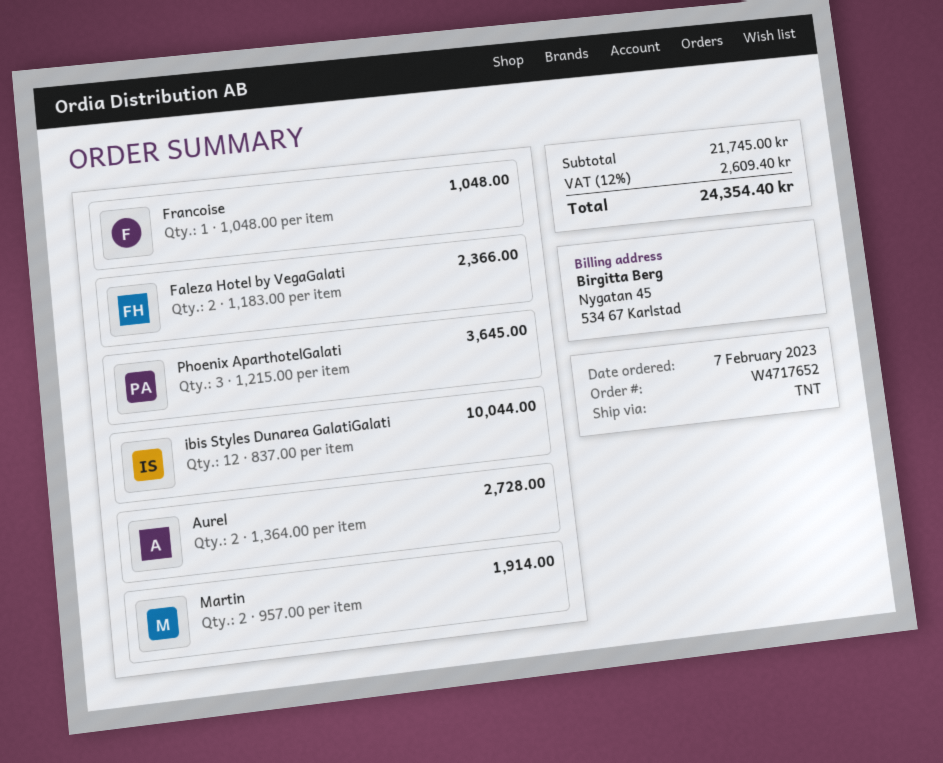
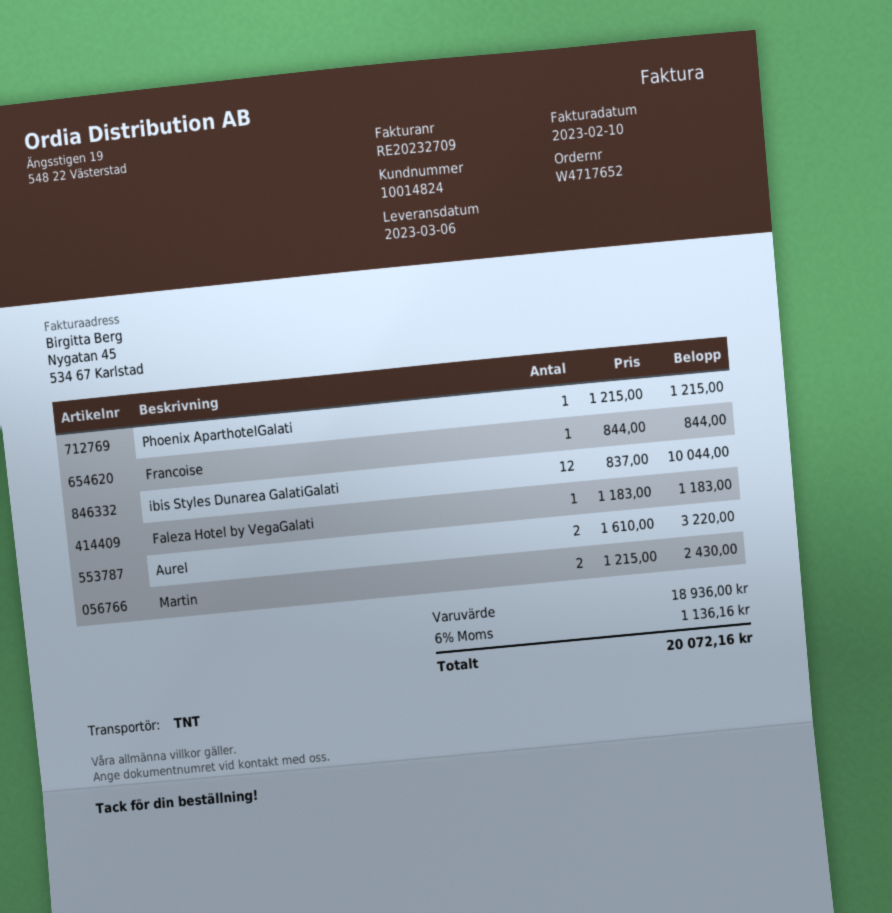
Francoise: 1 x 1048.00 = 1048.00 -> 1 x 844.00 = 844.00
Faleza Hotel by VegaGalati: 2 x 1183.00 = 2366.00 -> 1 x 1183.00 = 1183.00
Phoenix AparthotelGalati: 3 x 1215.00 = 3645.00 -> 1 x 1215.00 = 1215.00
Aurel: 2 x 1364.00 = 2728.00 -> 2 x 1610.00 = 3220.00
Martin: 2 x 957.00 = 1914.00 -> 2 x 1215.00 = 2430.00
subtotal: 21745.00 -> 18936.00
tax: 12% = 2609.40 -> 6% = 1136.16
total: 24354.40 -> 20072.16

